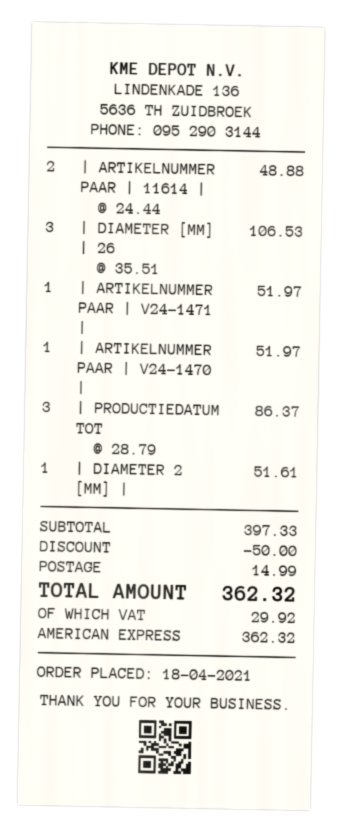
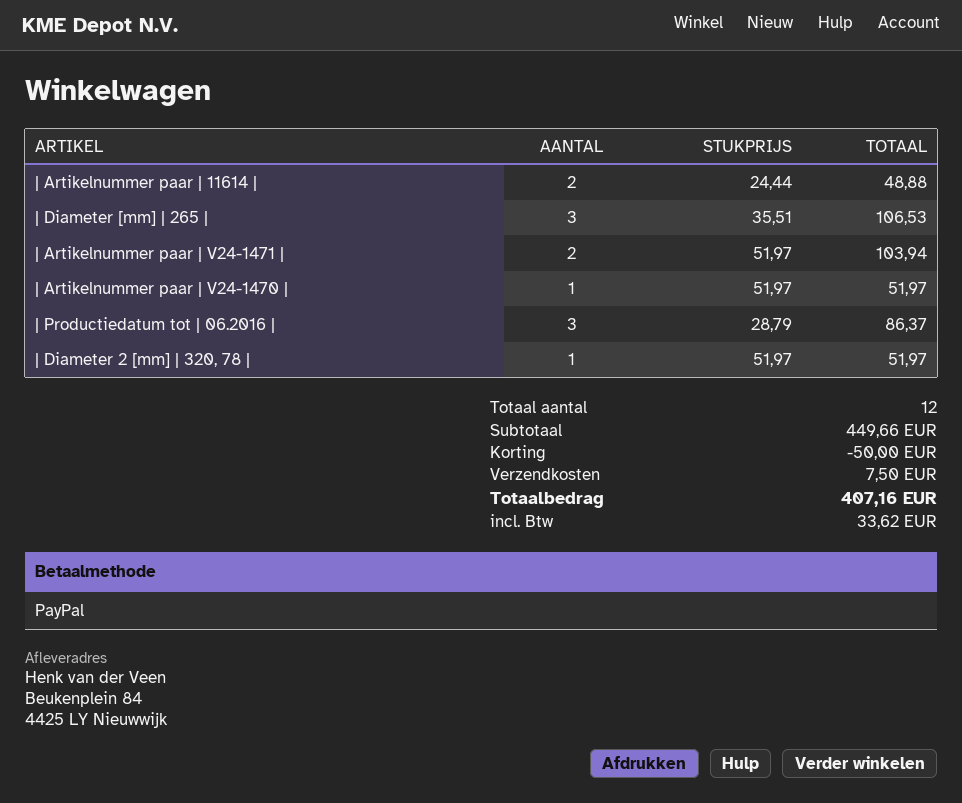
payment method: American Express -> PayPal
| ARTIKELNUMMER PAAR | V24-1471 |: 1 x 51.97 = 51.97 -> 2 x 51.97 = 103.94
| DIAMETER 2 [MM] |: 1 x 51.61 = 51.61 -> 1 x 51.97 = 51.97
subtotal: 397.33 -> 449.66
shipping: 14.99 -> 7.50
tax: 29.92 -> 33.62
total: 362.32 -> 407.16

